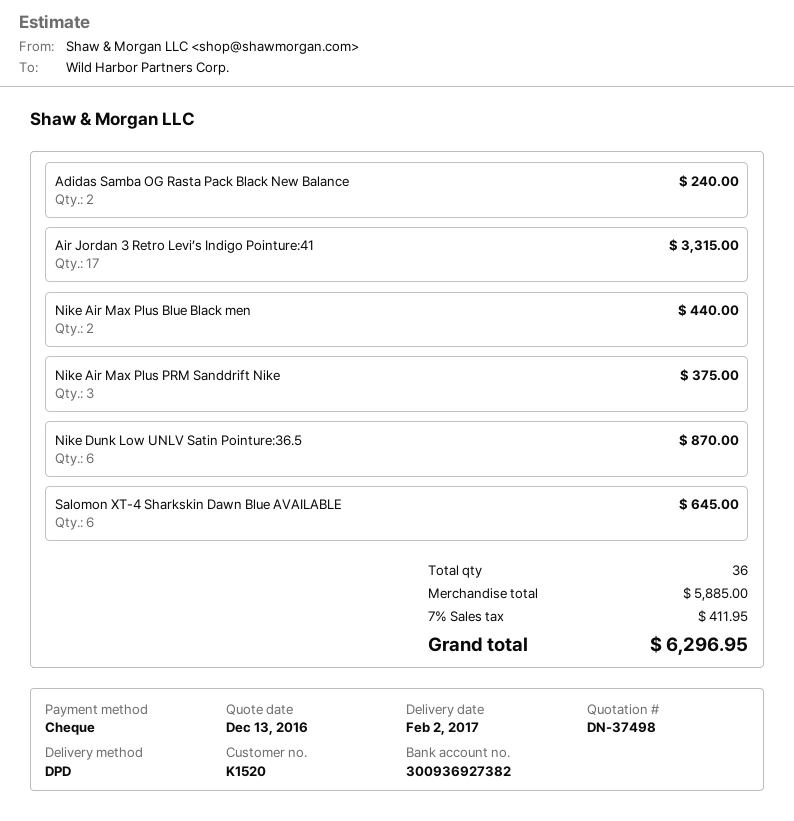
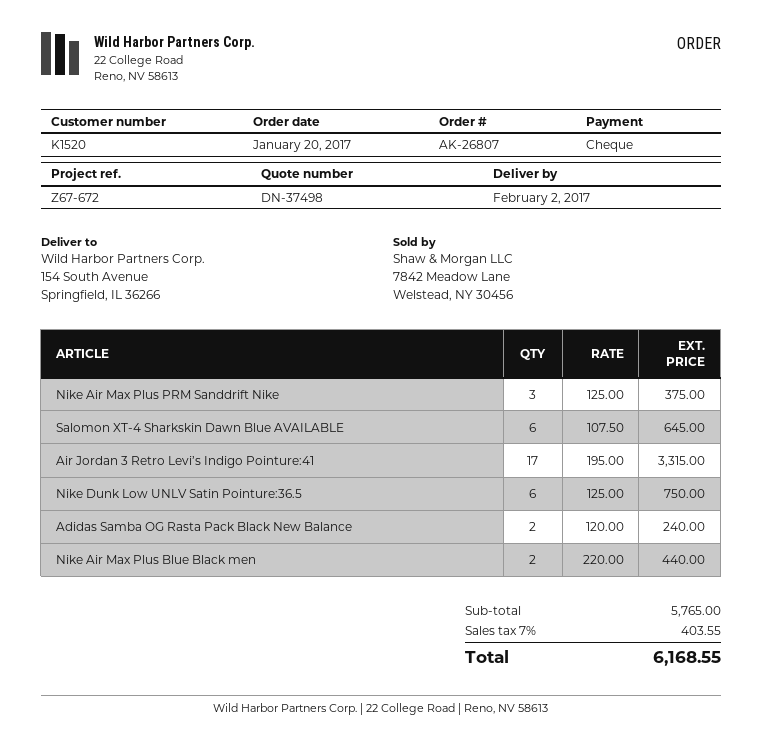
Nike Dunk Low UNLV Satin Pointure:36.5: 6 for 870.00 -> 6 for 750.00
subtotal: 5885.00 -> 5765.00
tax: 7% = 411.95 -> 7% = 403.55
total: 6296.95 -> 6168.55

